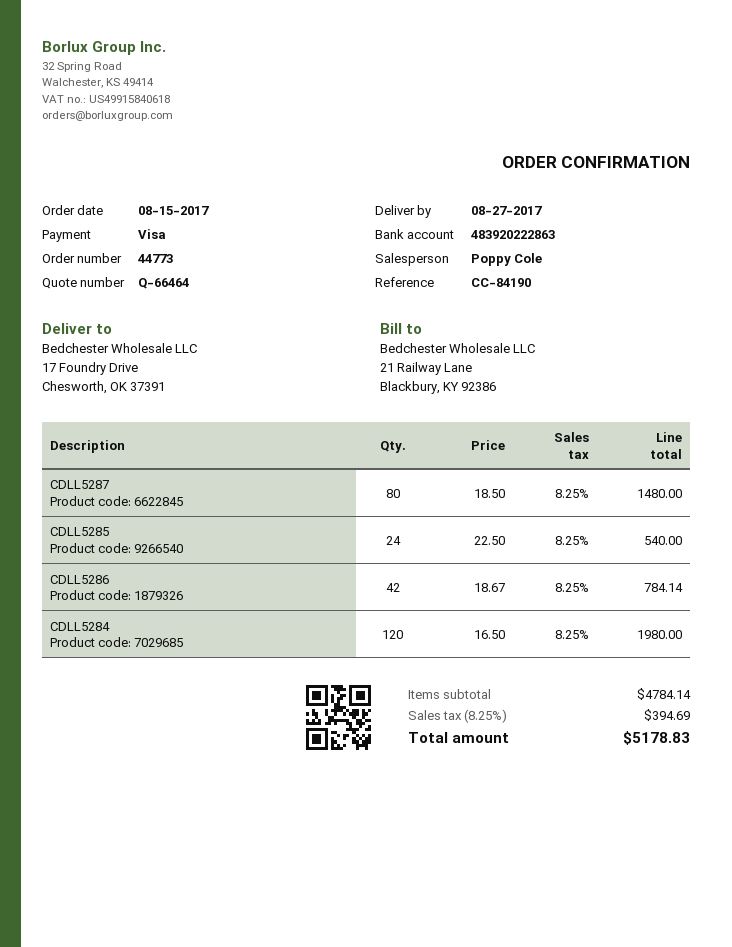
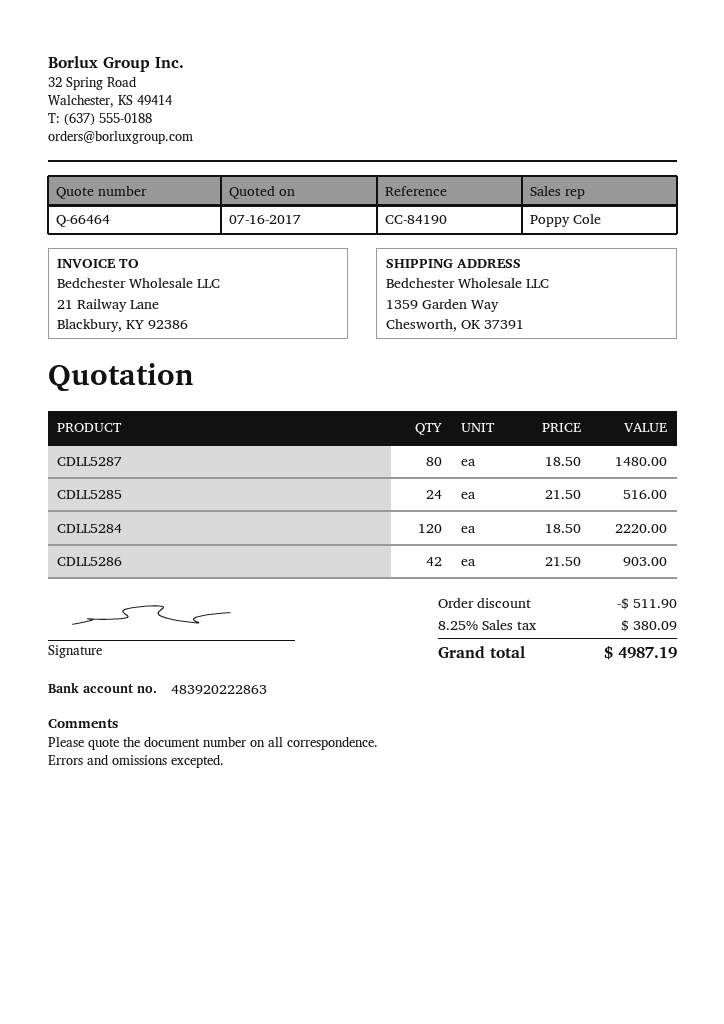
ship to: 17 Foundry Drive, Chesworth, OK 37391 -> 1359 Garden Way, Chesworth, OK 37391
CDLL5285: 24 x 22.50 = 540.00 -> 24 x 21.50 = 516.00
CDLL5286: 42 x 18.67 = 784.14 -> 42 x 21.50 = 903.00
CDLL5284: 120 x 16.50 = 1980.00 -> 120 x 18.50 = 2220.00
discount: none -> 511.90
tax: 8.25% = 394.69 -> 8.25% = 380.09
total: 5178.83 -> 4987.19

